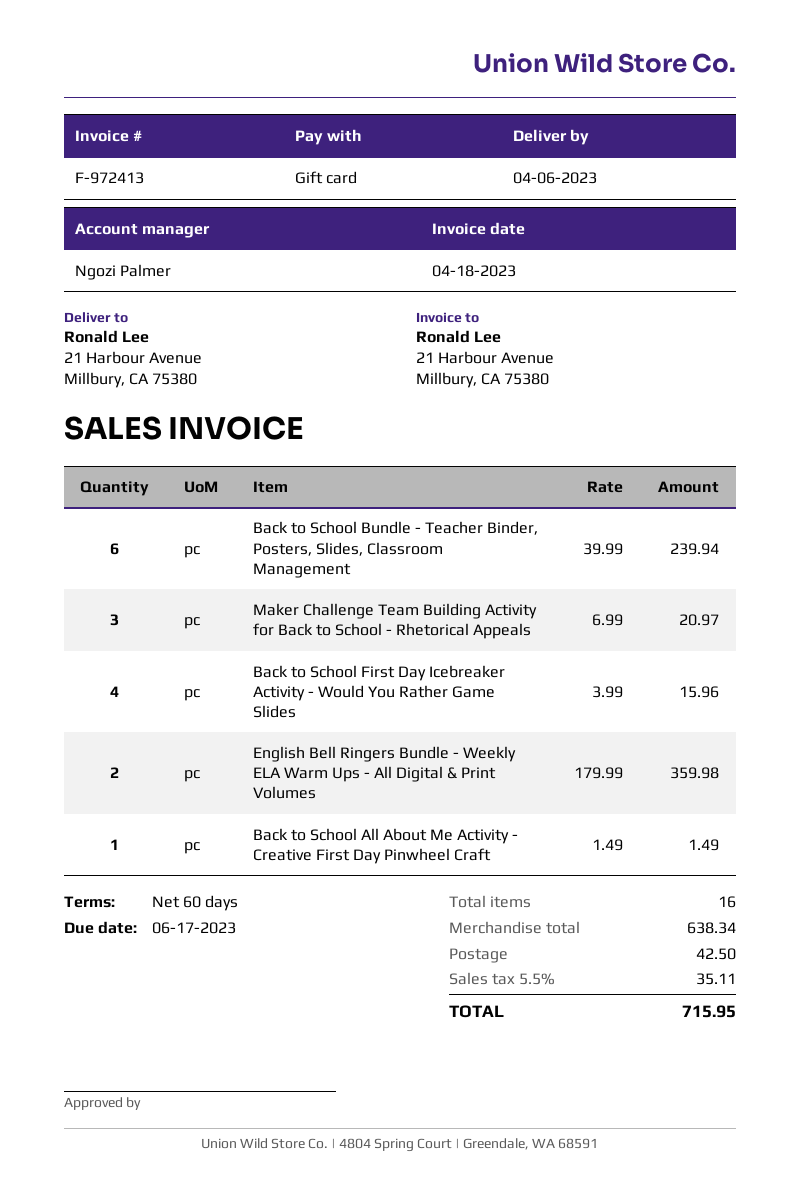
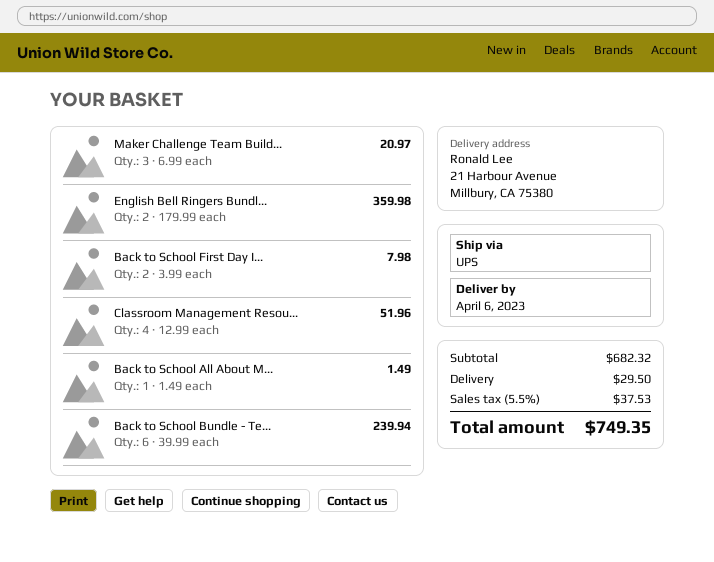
Back to School First Day Icebreaker Activity - Would You Rather Game Slides: 4 x 3.99 = 15.96 -> 2 x 3.99 = 7.98
Classroom Management Resou...: none -> 4 x 12.99 = 51.96
subtotal: 638.34 -> 682.32
shipping: 42.50 -> 29.50
tax: 5.5% = 35.11 -> 5.5% = 37.53
total: 715.95 -> 749.35

